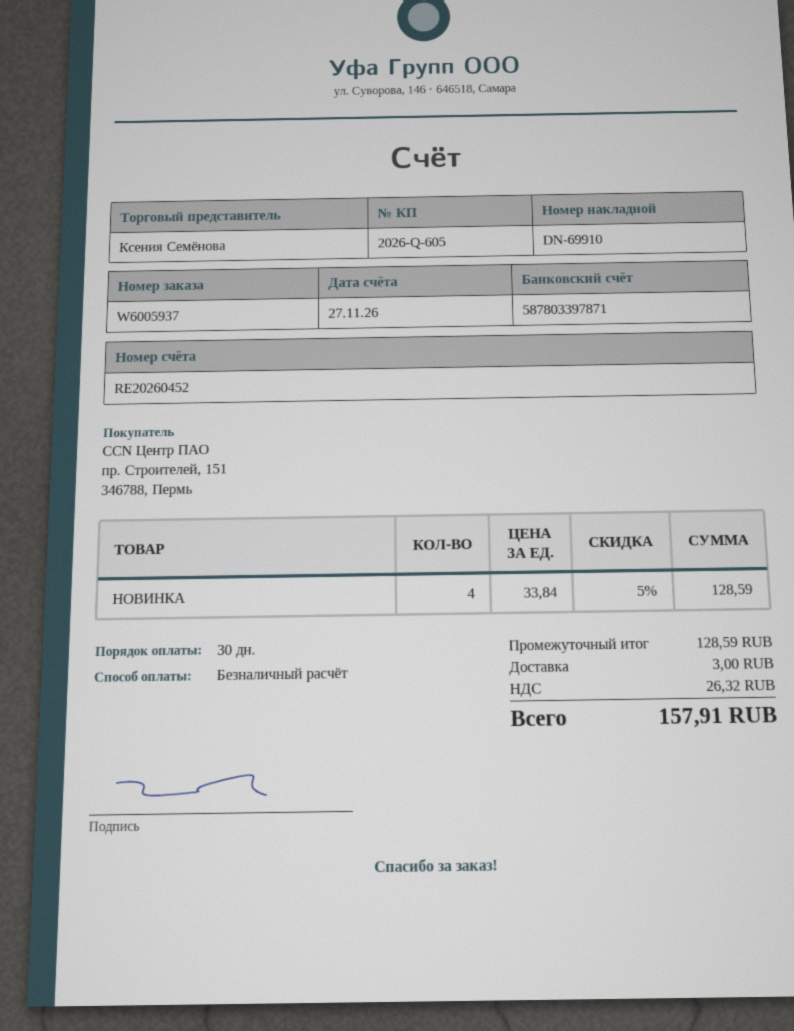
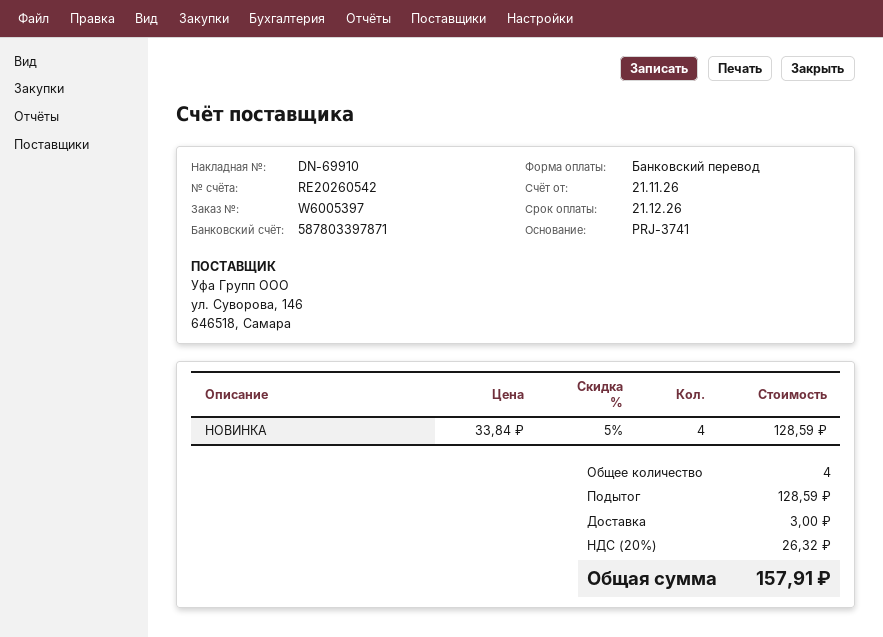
order number: W6005937 -> W6005397
invoice number: RE20260452 -> RE20260542
invoice date: 2026-11-27 -> 2026-11-21

